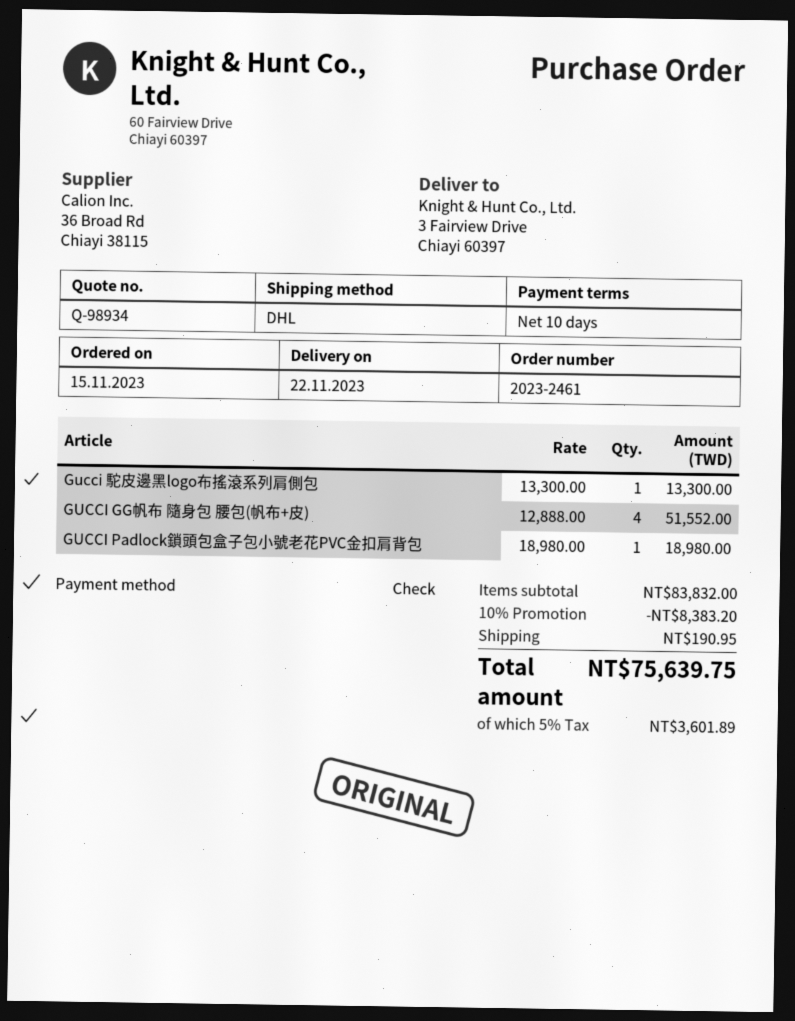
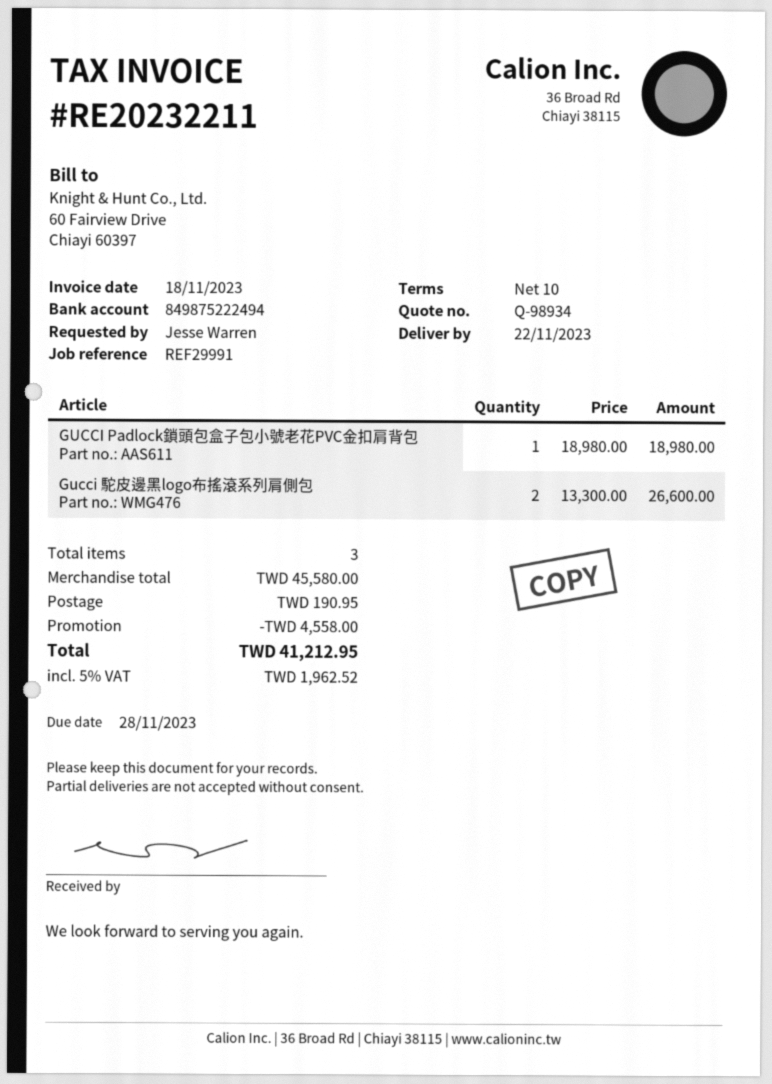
Gucci 駝皮邊黑logo布搖滾系列肩側包: 1 x 13300.00 = 13300.00 -> 2 x 13300.00 = 26600.00
GUCCI GG帆布 隨身包 腰包(帆布+皮): 4 x 12888.00 = 51552.00 -> none
subtotal: 83832.00 -> 45580.00
discount: 8383.20 -> 4558.00
tax: 5% = 3601.89 -> 5% = 1962.52
total: 75639.75 -> 41212.95

